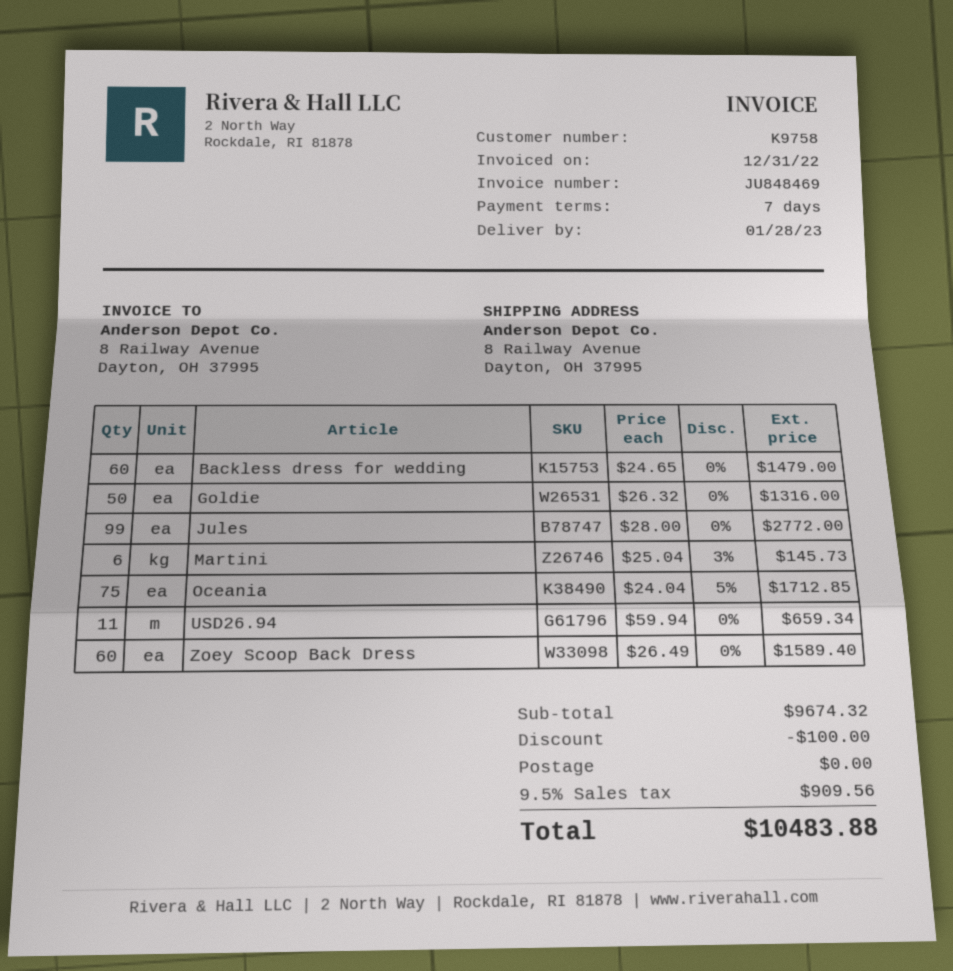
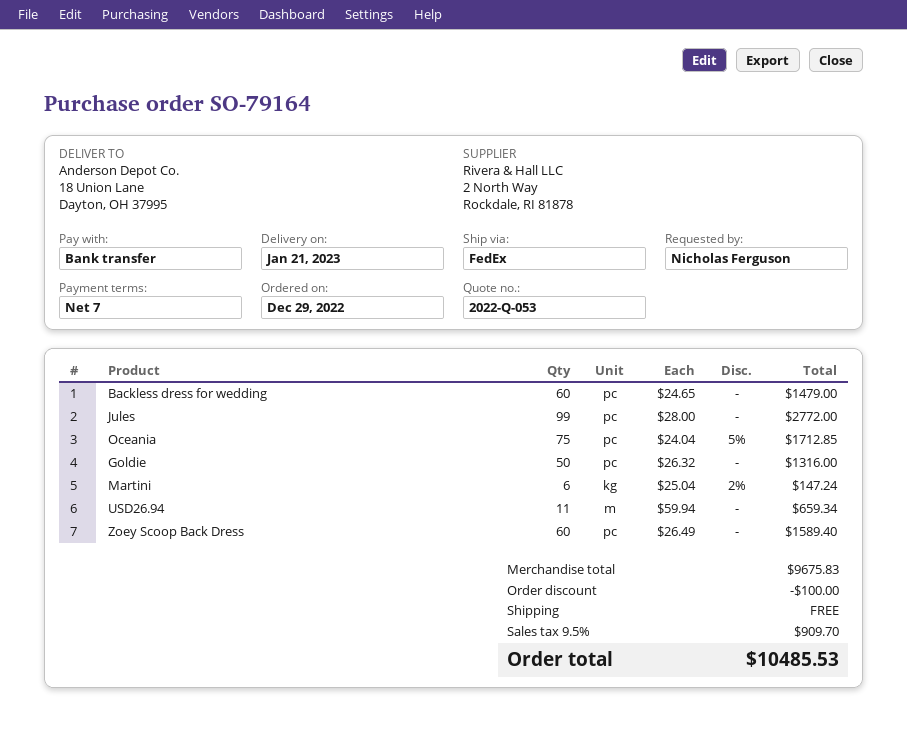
delivery date: 2023-01-28 -> 2023-01-21
ship to: 8 Railway Avenue, Dayton, OH 37995 -> 18 Union Lane, Dayton, OH 37995
Martini: 6 x 25.04 - 3% = 145.73 -> 6 x 25.04 - 2% = 147.24
subtotal: 9674.32 -> 9675.83
tax: 9.5% = 909.56 -> 9.5% = 909.70
total: 10483.88 -> 10485.53

